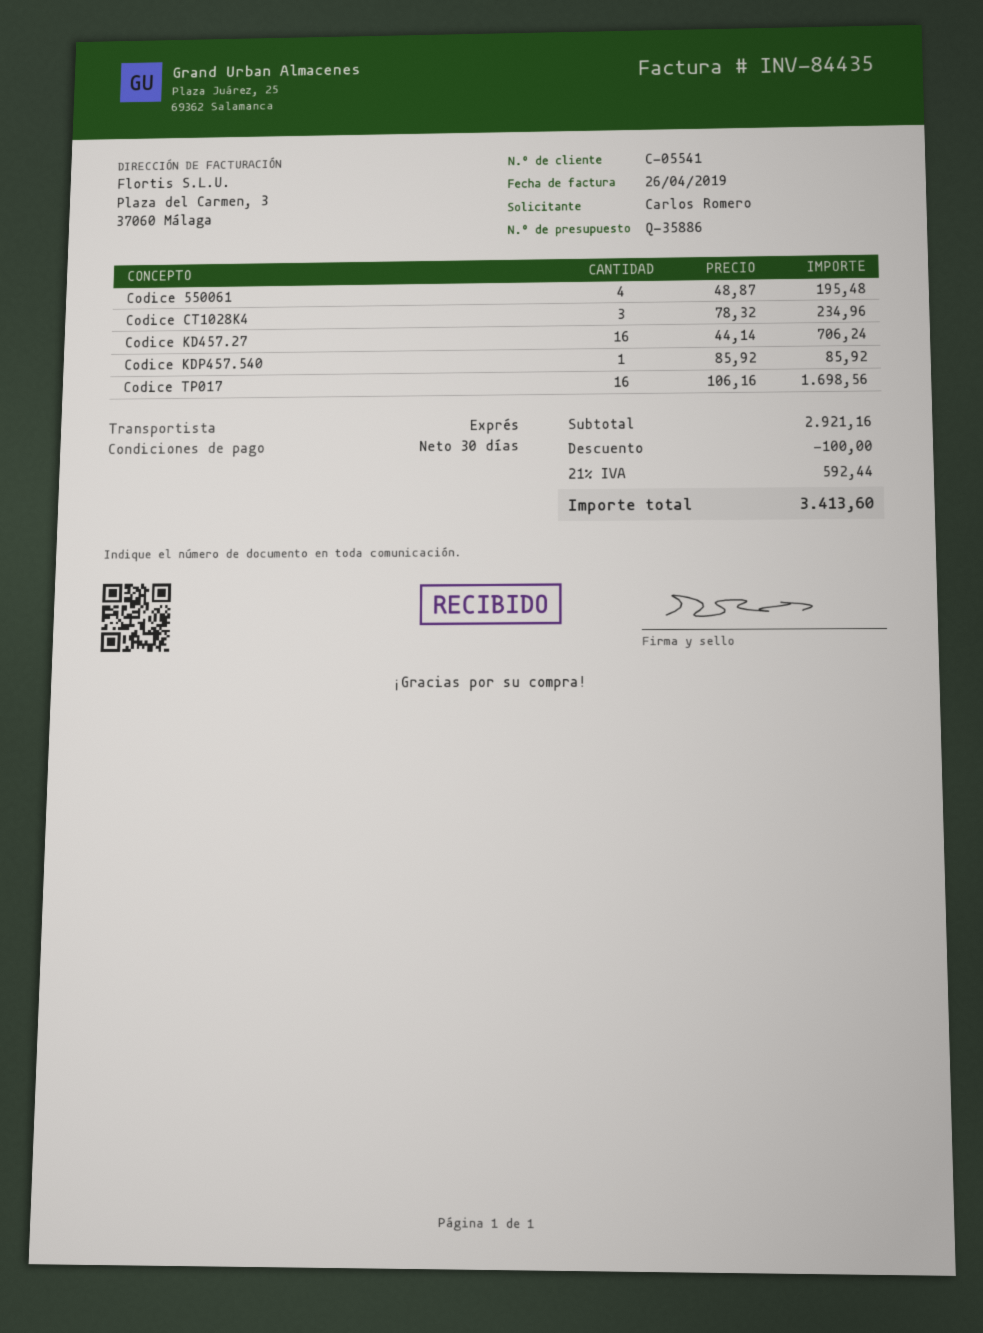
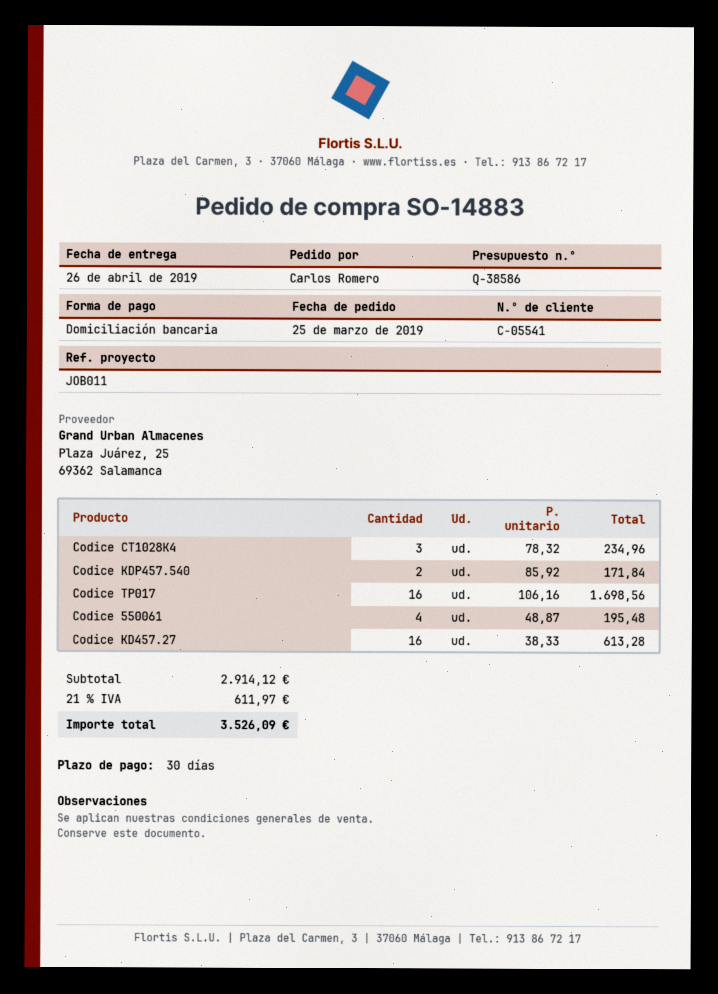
quote number: Q-35886 -> Q-38586
Codice KD457.27: 16 x 44.14 = 706.24 -> 16 x 38.33 = 613.28
Codice KDP457.540: 1 x 85.92 = 85.92 -> 2 x 85.92 = 171.84
subtotal: 2921.16 -> 2914.12
discount: 100.00 -> none
tax: 21% = 592.44 -> 21% = 611.97
total: 3413.60 -> 3526.09

